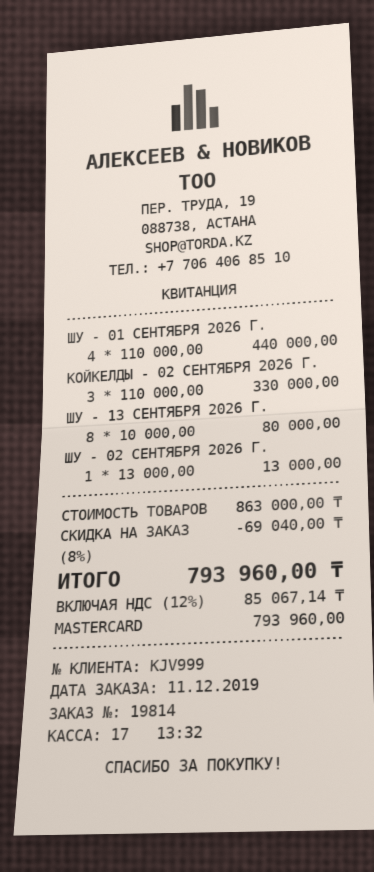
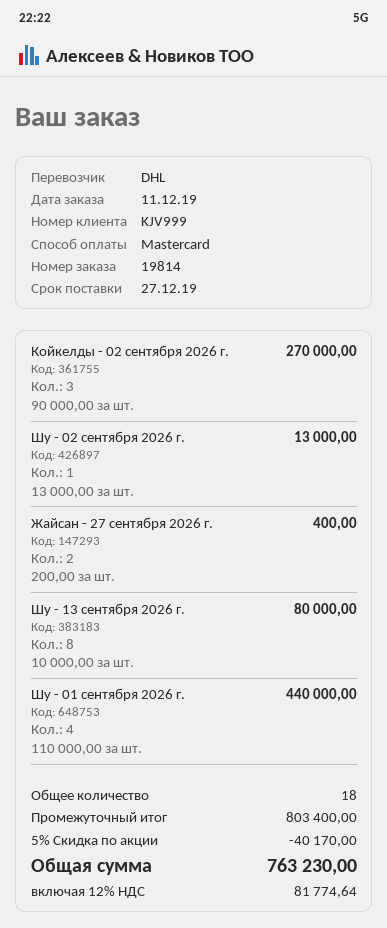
КОЙКЕЛДЫ - 02 СЕНТЯБРЯ 2026 Г.: 3 x 110000.00 = 330000.00 -> 3 x 90000.00 = 270000.00
Жайсан - 27 сентября 2026 г.: none -> 2 x 200.00 = 400.00
subtotal: 863000.00 -> 803400.00
discount: 8% = 69040.00 -> 5% = 40170.00
tax: 12% = 85067.14 -> 12% = 81774.64
total: 793960.00 -> 763230.00

